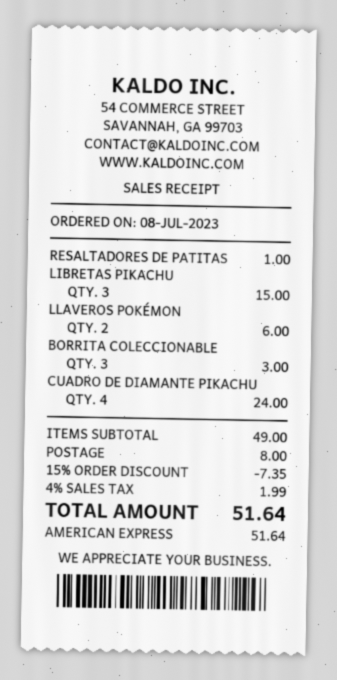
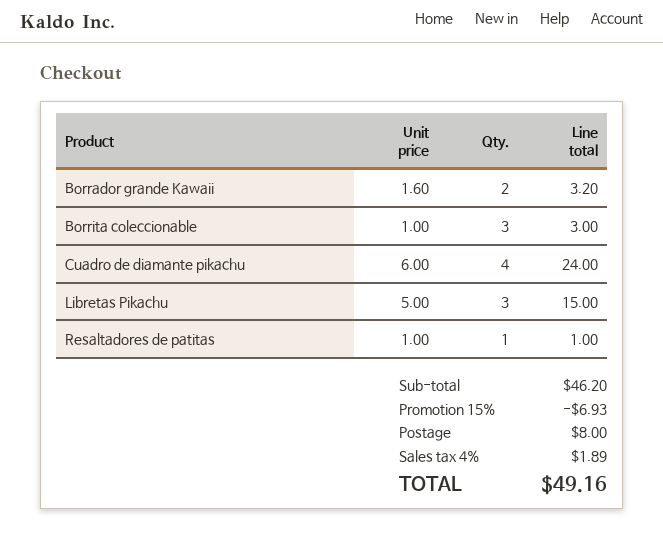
LLAVEROS POKÉMON: 2 for 6.00 -> none
Borrador grande Kawaii: none -> 2 for 3.20
subtotal: 49.00 -> 46.20
discount: 15% = 7.35 -> 15% = 6.93
tax: 4% = 1.99 -> 4% = 1.89
total: 51.64 -> 49.16

